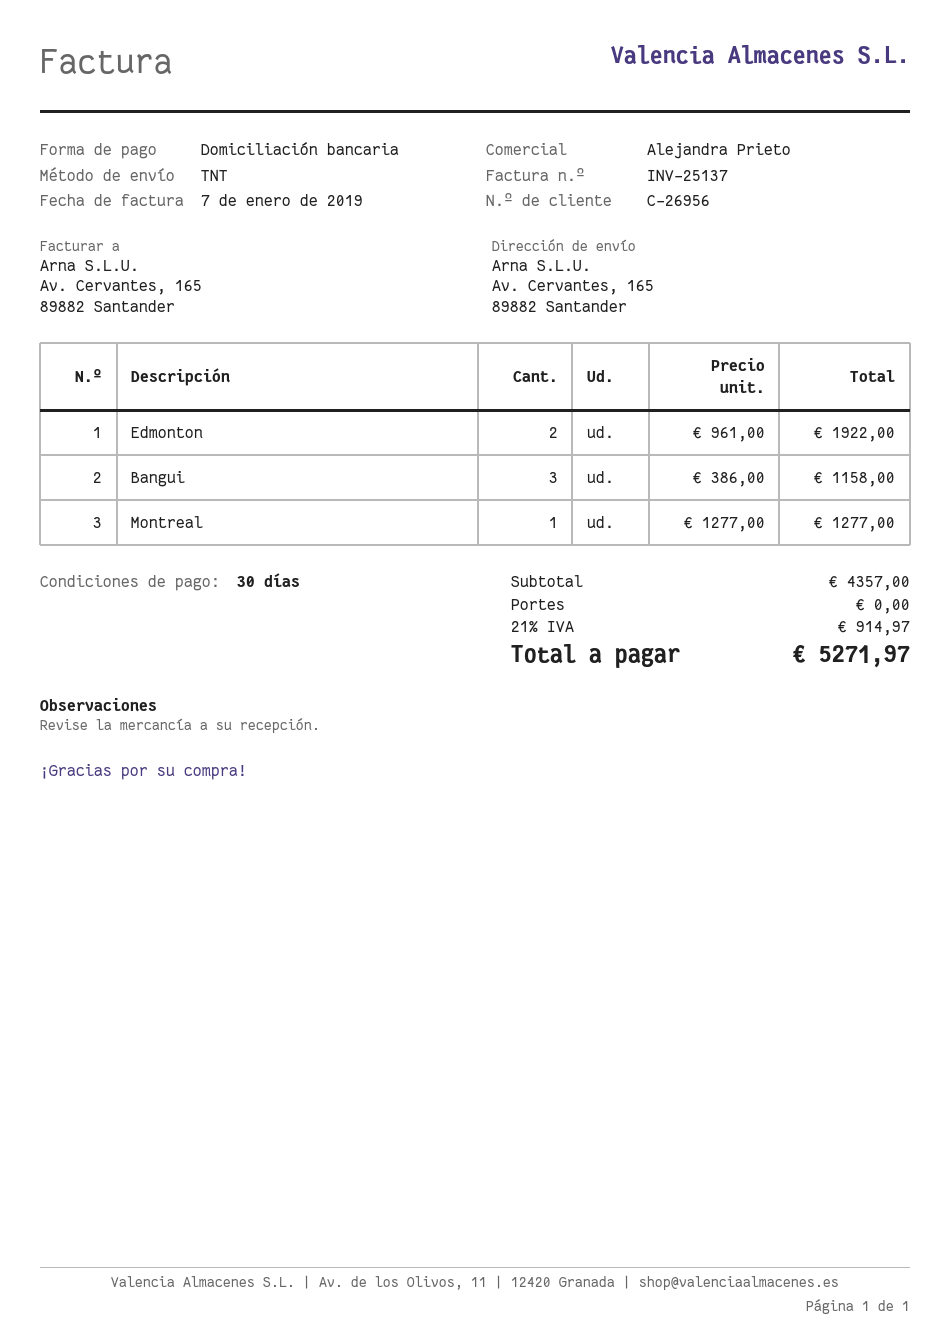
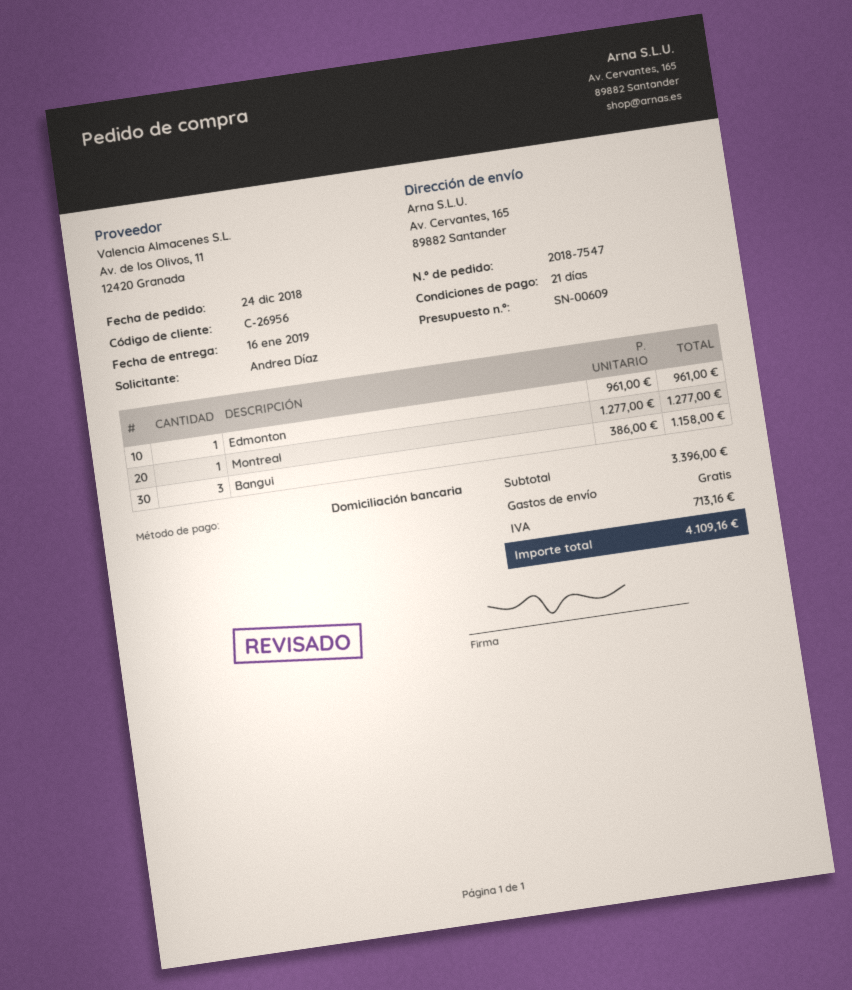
payment terms: 30 days -> 21 days
Edmonton: 2 x 961.00 = 1922.00 -> 1 x 961.00 = 961.00
subtotal: 4357.00 -> 3396.00
tax: 914.97 -> 713.16
total: 5271.97 -> 4109.16

